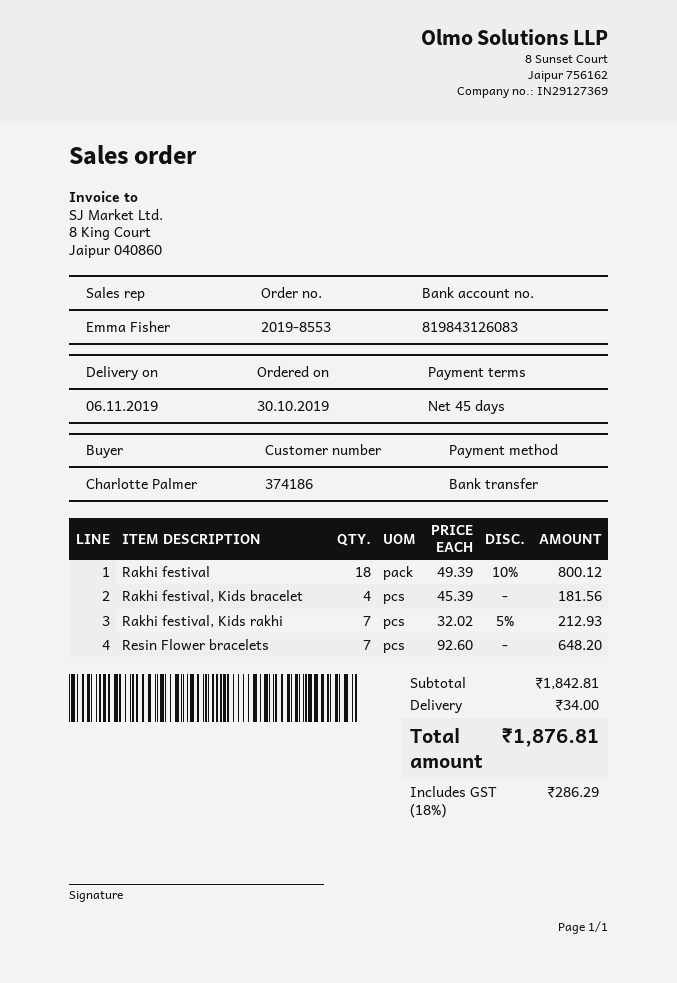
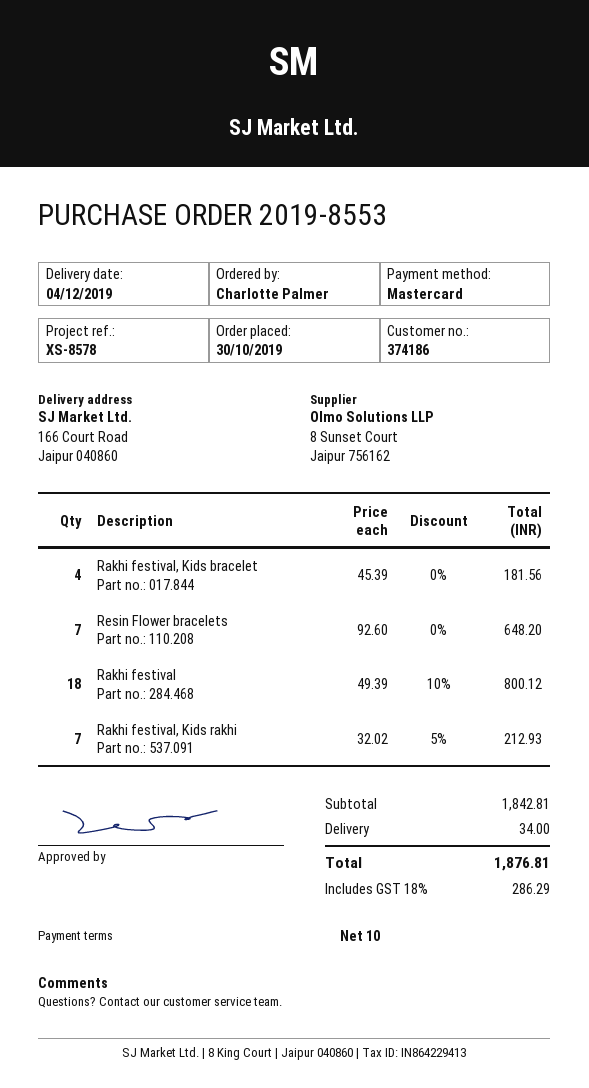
delivery date: 2019-11-06 -> 2019-12-04
payment terms: 45 days -> 10 days
payment method: bank transfer -> Mastercard

